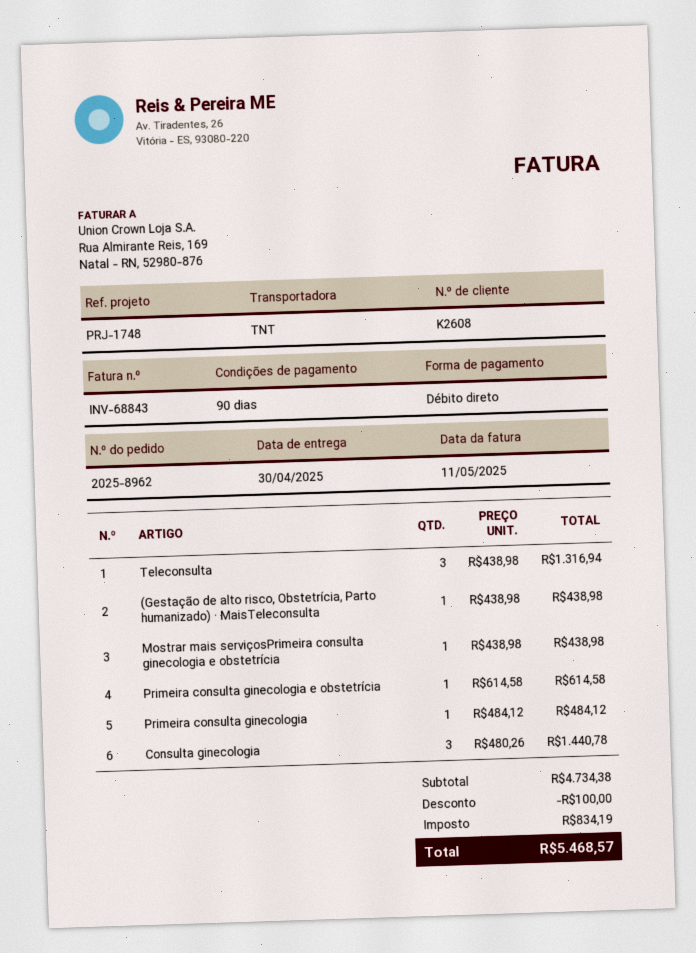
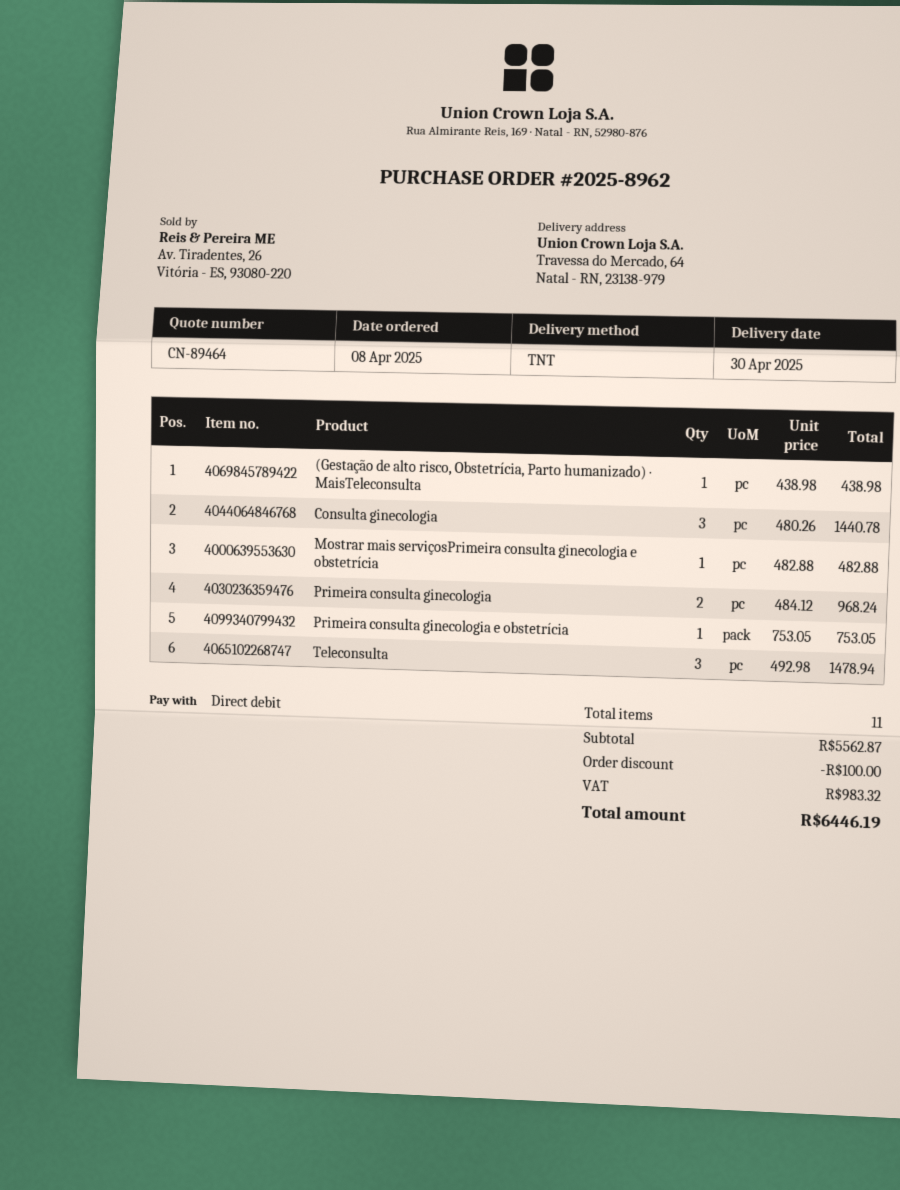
Teleconsulta: 3 x 438.98 = 1316.94 -> 3 x 492.98 = 1478.94
Mostrar mais serviçosPrimeira consulta ginecologia e obstetrícia: 1 x 438.98 = 438.98 -> 1 x 482.88 = 482.88
Primeira consulta ginecologia e obstetrícia: 1 x 614.58 = 614.58 -> 1 x 753.05 = 753.05
Primeira consulta ginecologia: 1 x 484.12 = 484.12 -> 2 x 484.12 = 968.24
subtotal: 4734.38 -> 5562.87
tax: 834.19 -> 983.32
total: 5468.57 -> 6446.19

